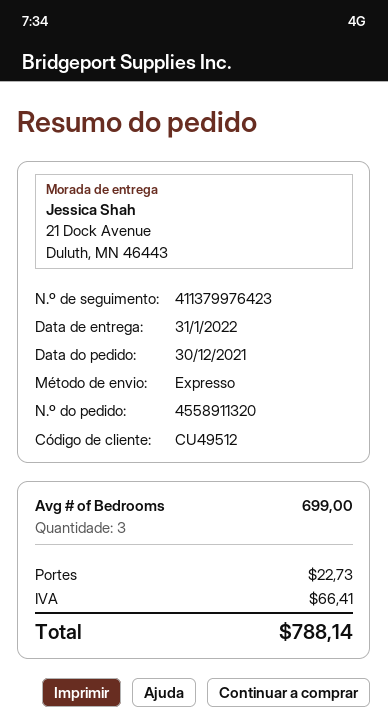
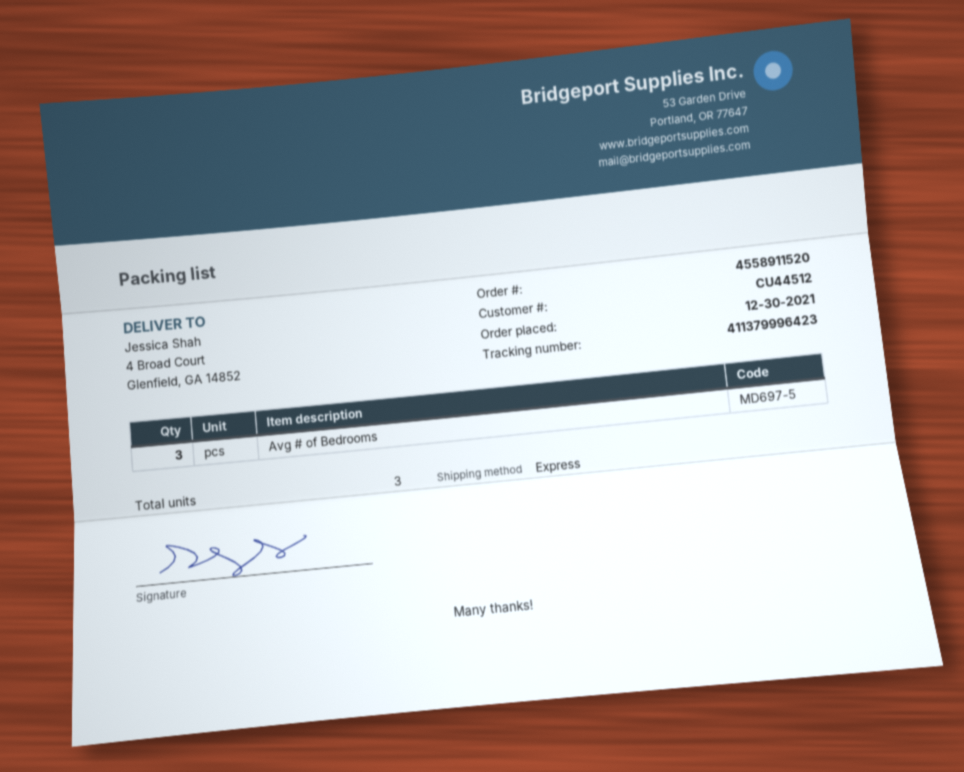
order number: 4558911320 -> 4558911520
customer number: CU49512 -> CU44512
tracking number: 411379976423 -> 411379996423
ship to: 21 Dock Avenue, Duluth, MN 46443 -> 4 Broad Court, Glenfield, GA 14852

